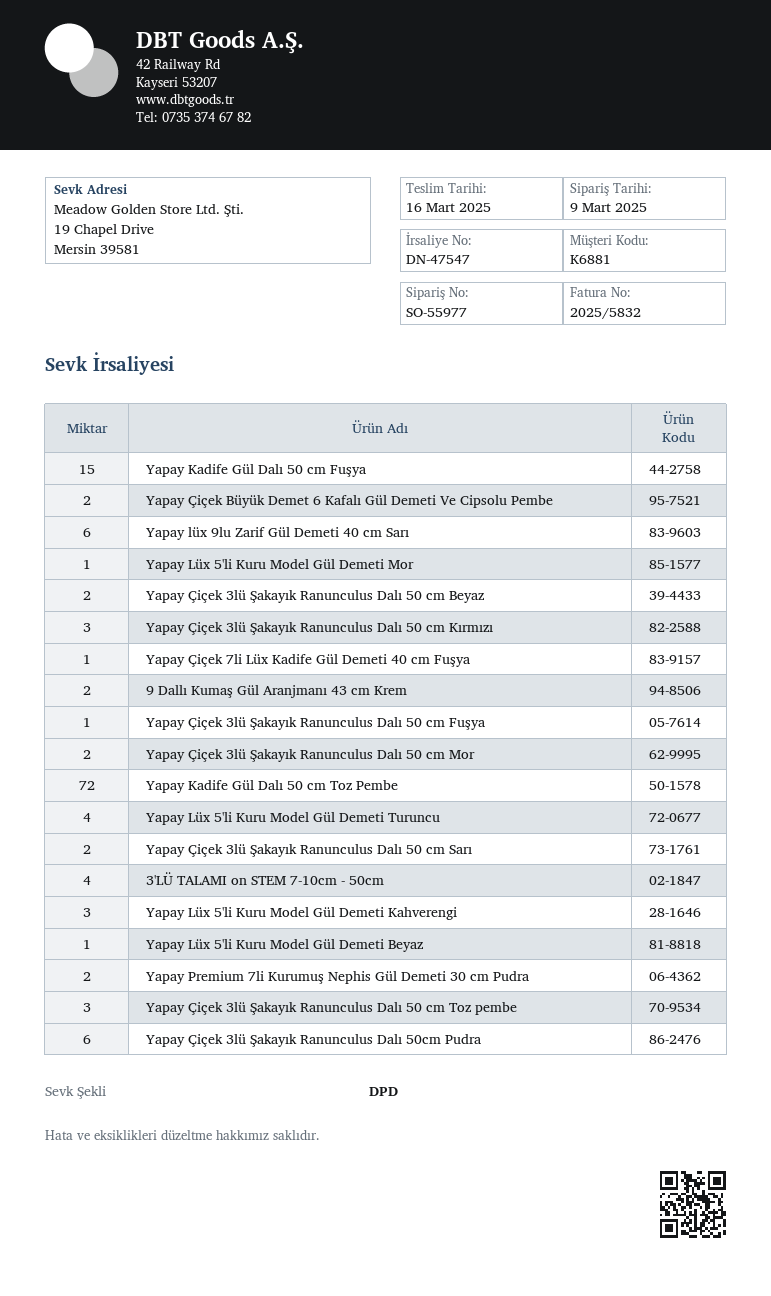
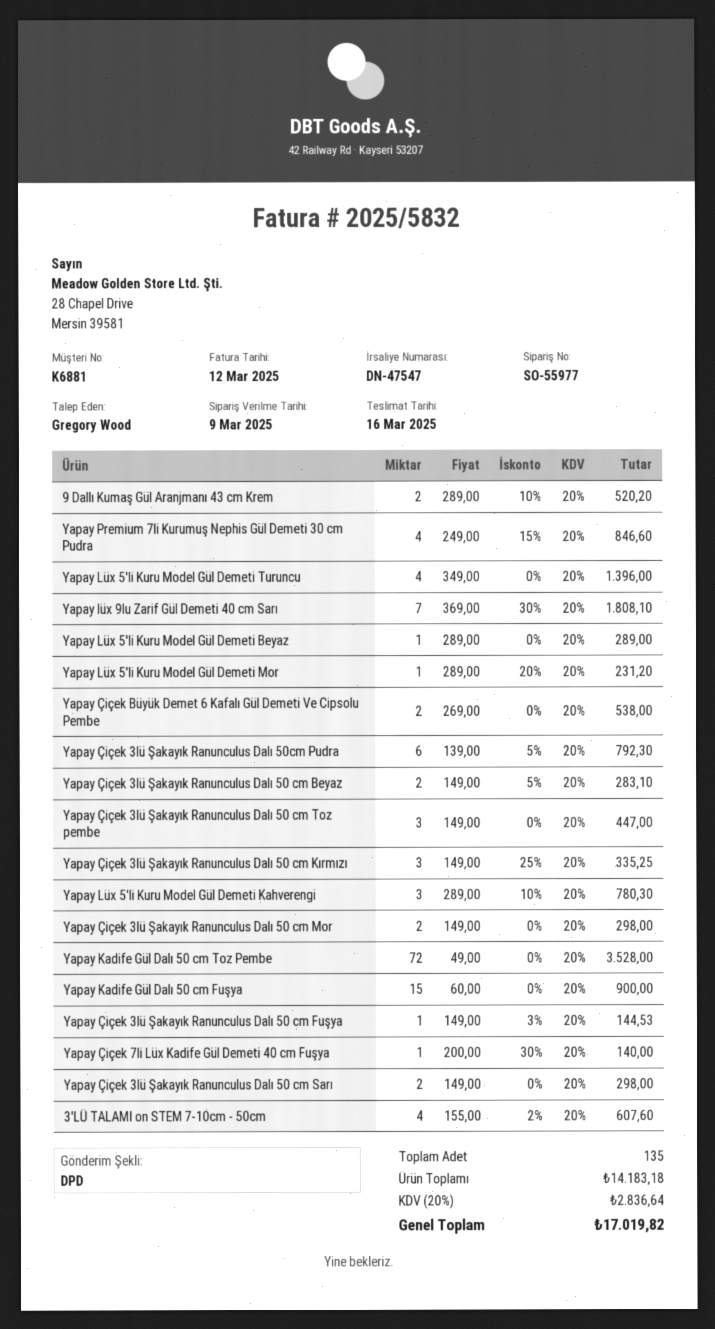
Yapay lüx 9lu Zarif Gül Demeti 40 cm Sarı: 6 -> 7
Yapay Premium 7li Kurumuş Nephis Gül Demeti 30 cm Pudra: 2 -> 4

